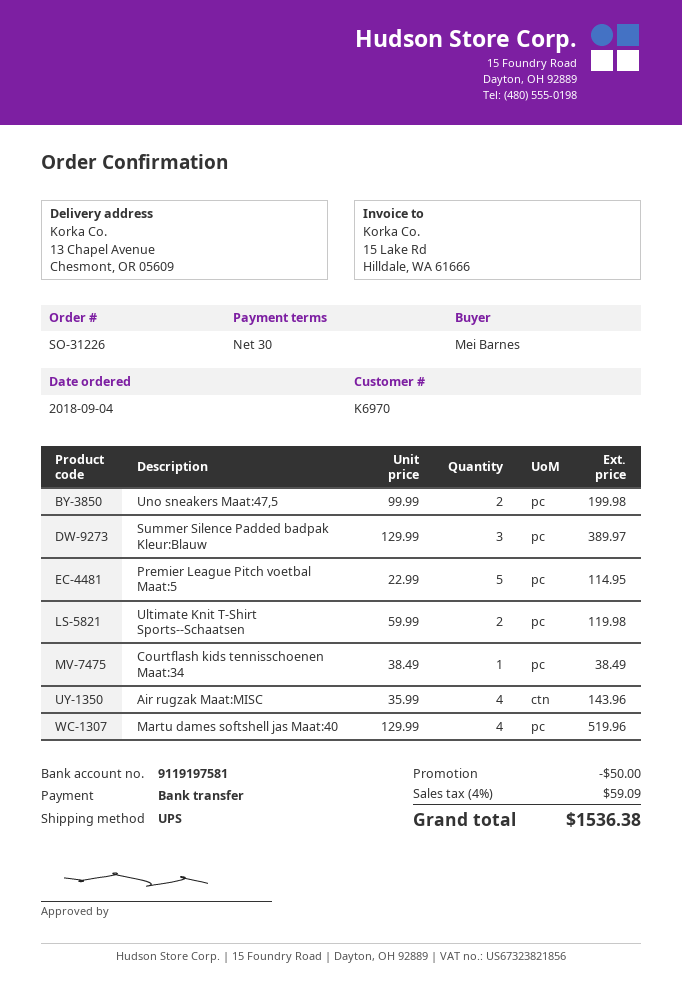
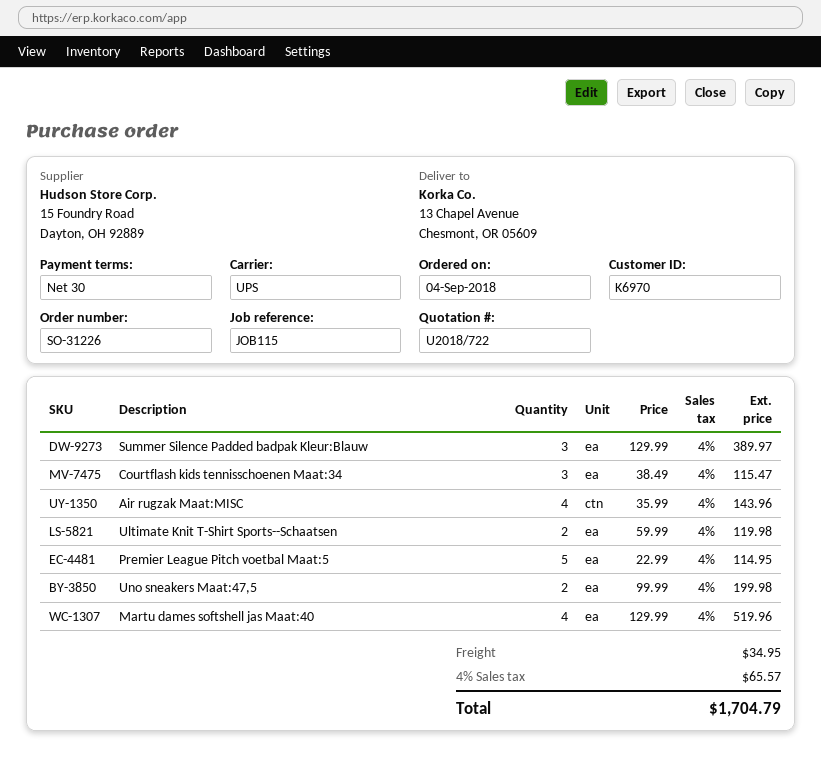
Courtflash kids tennisschoenen Maat:34: 1 x 38.49 = 38.49 -> 3 x 38.49 = 115.47
discount: 50.00 -> none
shipping: none -> 34.95
tax: 4% = 59.09 -> 4% = 65.57
total: 1536.38 -> 1704.79

